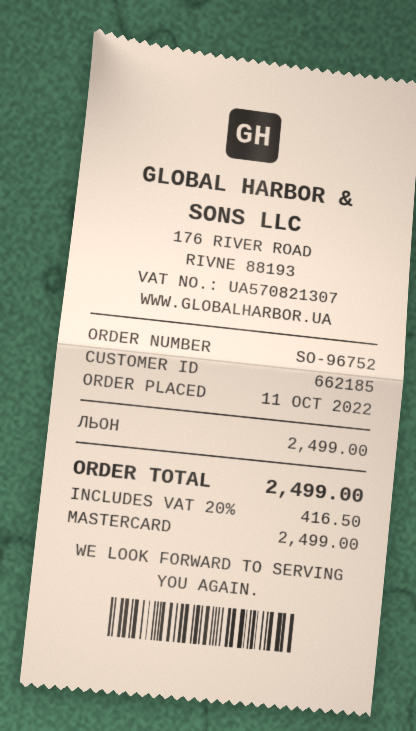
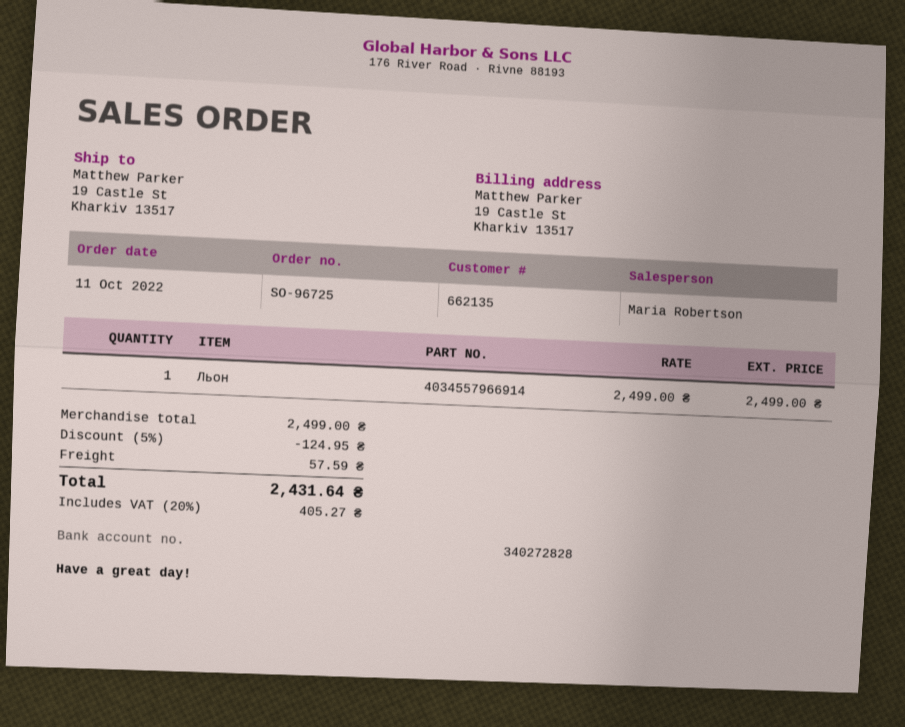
order number: SO-96752 -> SO-96725
customer number: 662185 -> 662135
discount: none -> 5% = 124.95
shipping: none -> 57.59
tax: 20% = 416.50 -> 20% = 405.27
total: 2499.00 -> 2431.64

